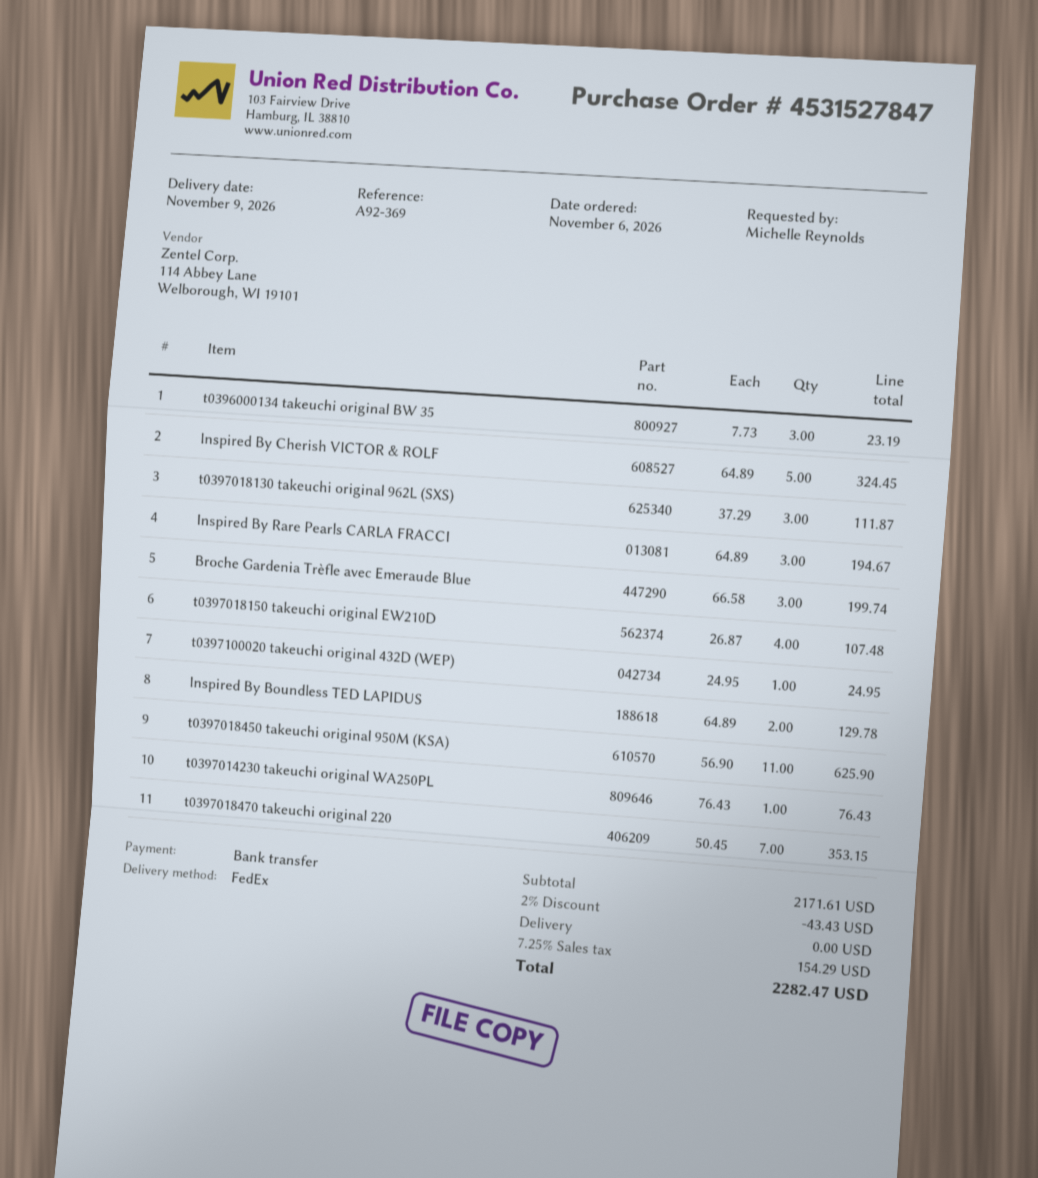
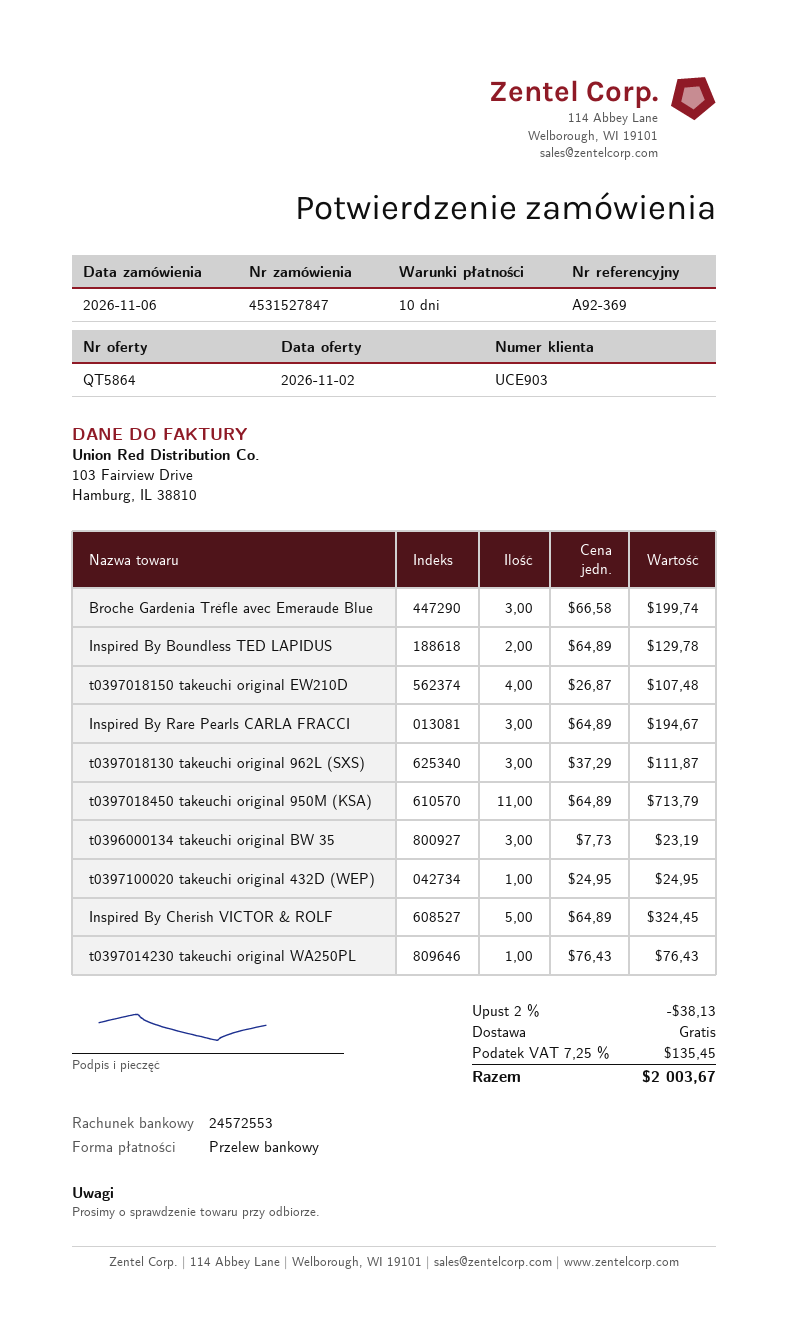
t0397018450 takeuchi original 950M (KSA): 11 x 56.90 = 625.90 -> 11 x 64.89 = 713.79
t0397018470 takeuchi original 220: 7 x 50.45 = 353.15 -> none
discount: 2% = 43.43 -> 2% = 38.13
tax: 7.25% = 154.29 -> 7.25% = 135.45
total: 2282.47 -> 2003.67

